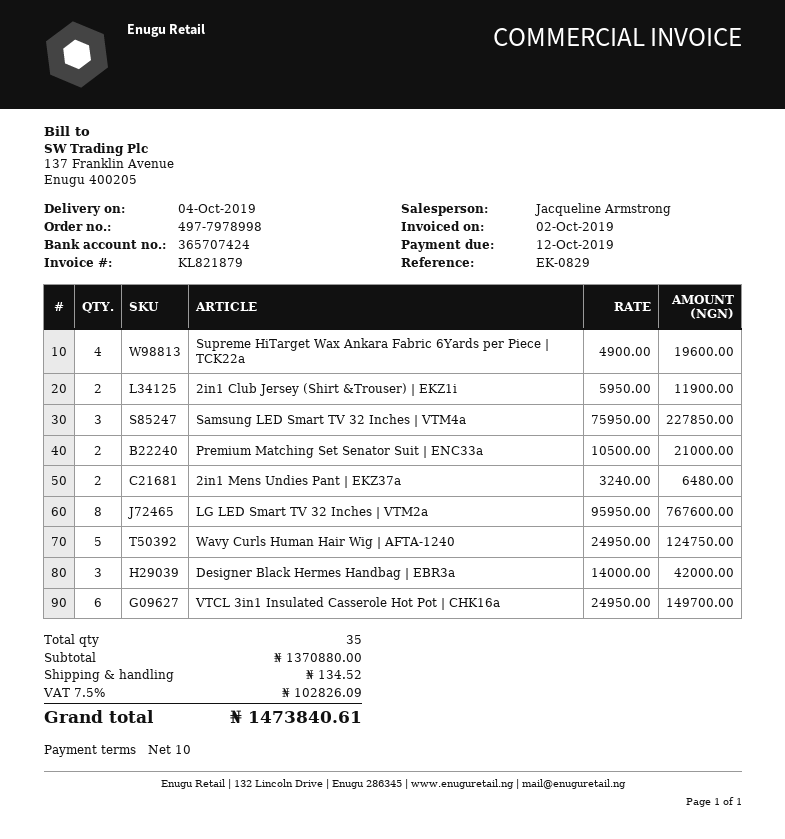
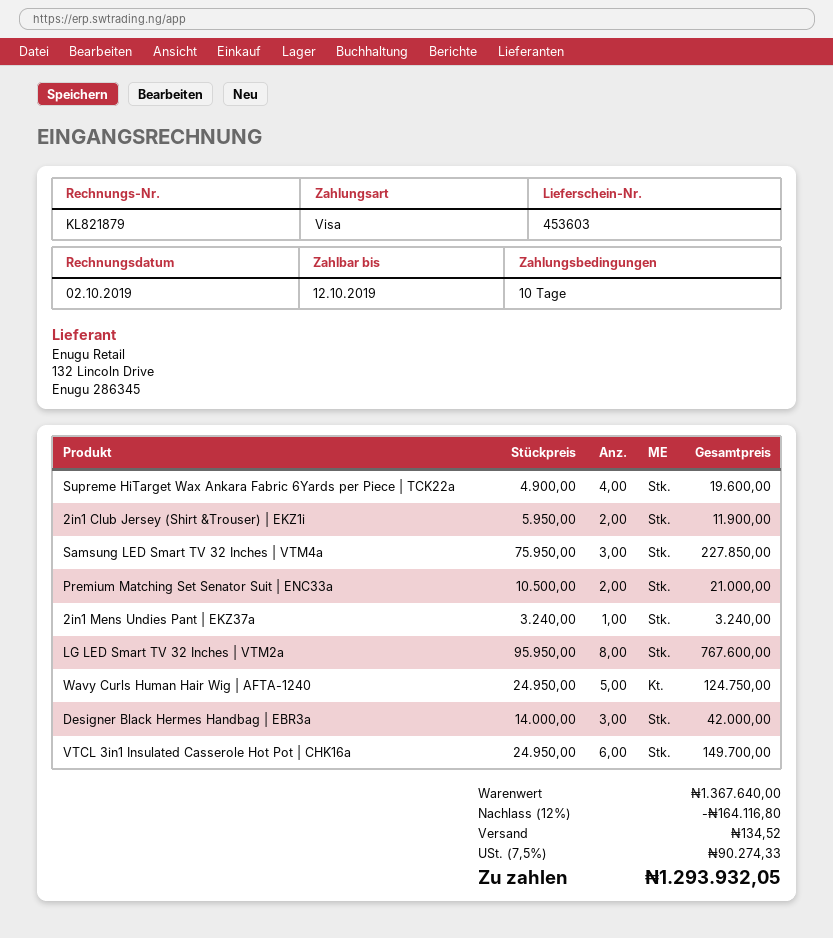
2in1 Mens Undies Pant | EKZ37a: 2 x 3240.00 = 6480.00 -> 1 x 3240.00 = 3240.00
subtotal: 1370880.00 -> 1367640.00
discount: none -> 12% = 164116.80
tax: 7.5% = 102826.09 -> 7.5% = 90274.33
total: 1473840.61 -> 1293932.05

